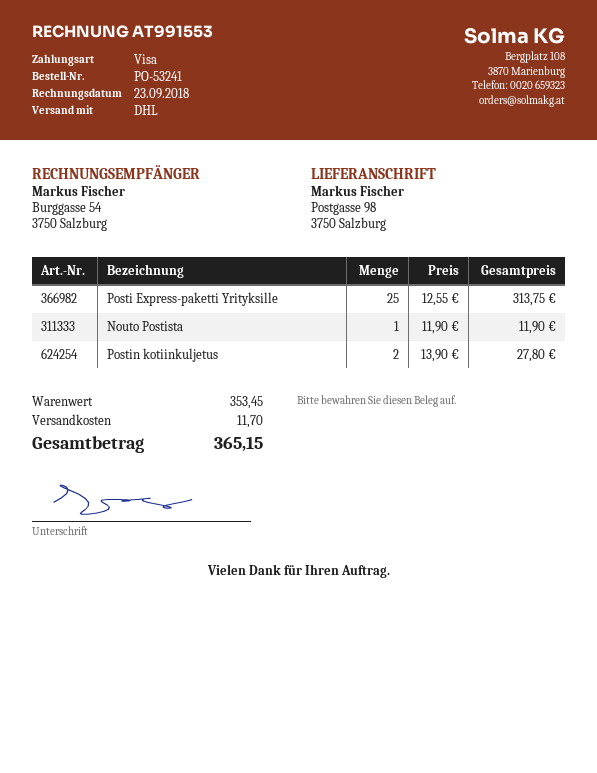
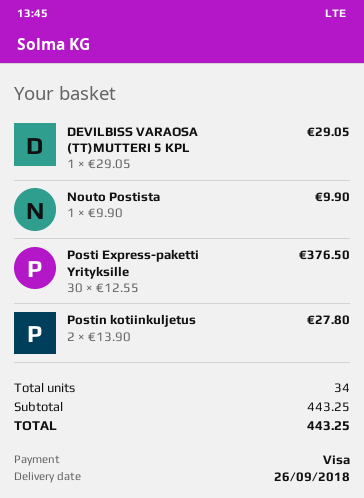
Posti Express-paketti Yrityksille: 25 x 12.55 = 313.75 -> 30 x 12.55 = 376.50
Nouto Postista: 1 x 11.90 = 11.90 -> 1 x 9.90 = 9.90
DEVILBISS VARAOSA (TT)MUTTERI 5 KPL: none -> 1 x 29.05 = 29.05
subtotal: 353.45 -> 443.25
shipping: 11.70 -> none
total: 365.15 -> 443.25

